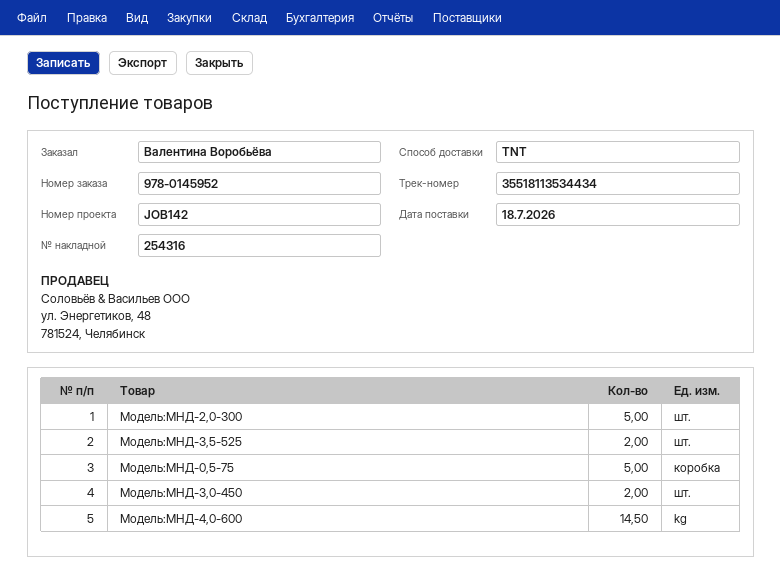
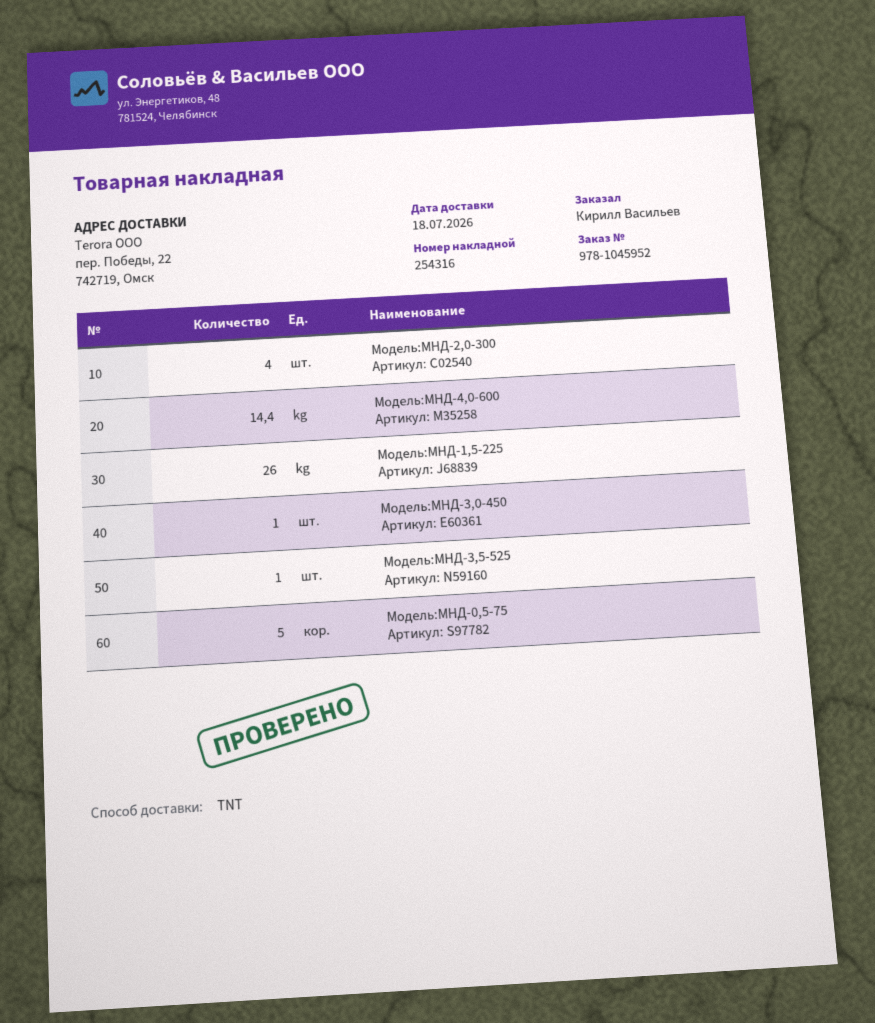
order number: 978-0145952 -> 978-1045952
ordered by: Валентина Воробьёва -> Кирилл Васильев
Модель:МНД-2,0-300: 5 -> 4
Модель:МНД-3,5-525: 2 -> 1
Модель:МНД-3,0-450: 2 -> 1
Модель:МНД-4,0-600: 14.5 -> 14.4
Модель:МНД-1,5-225: none -> 26

